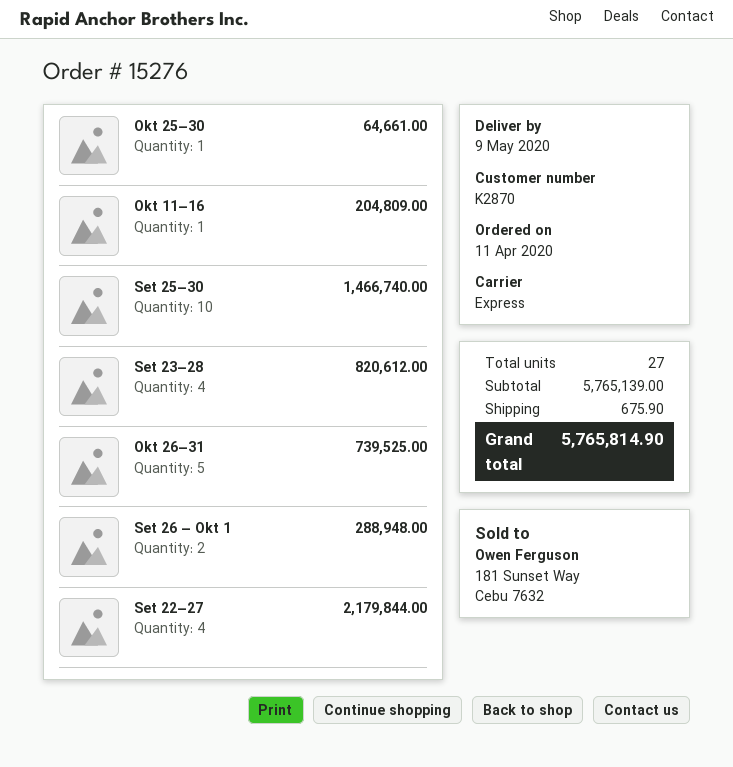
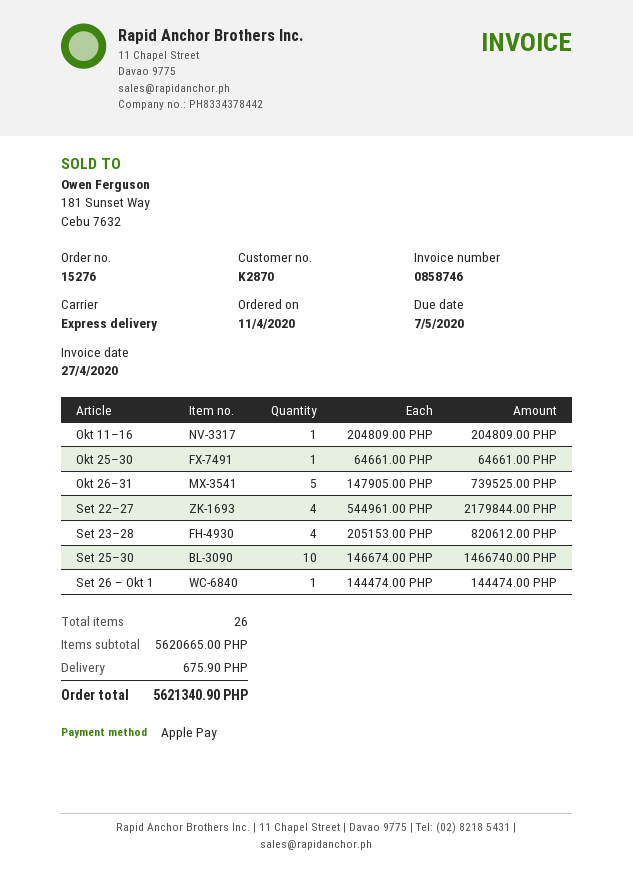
Set 26 – Okt 1: 2 for 288948.00 -> 1 for 144474.00
total quantity: 27 -> 26
subtotal: 5765139.00 -> 5620665.00
total: 5765814.90 -> 5621340.90

